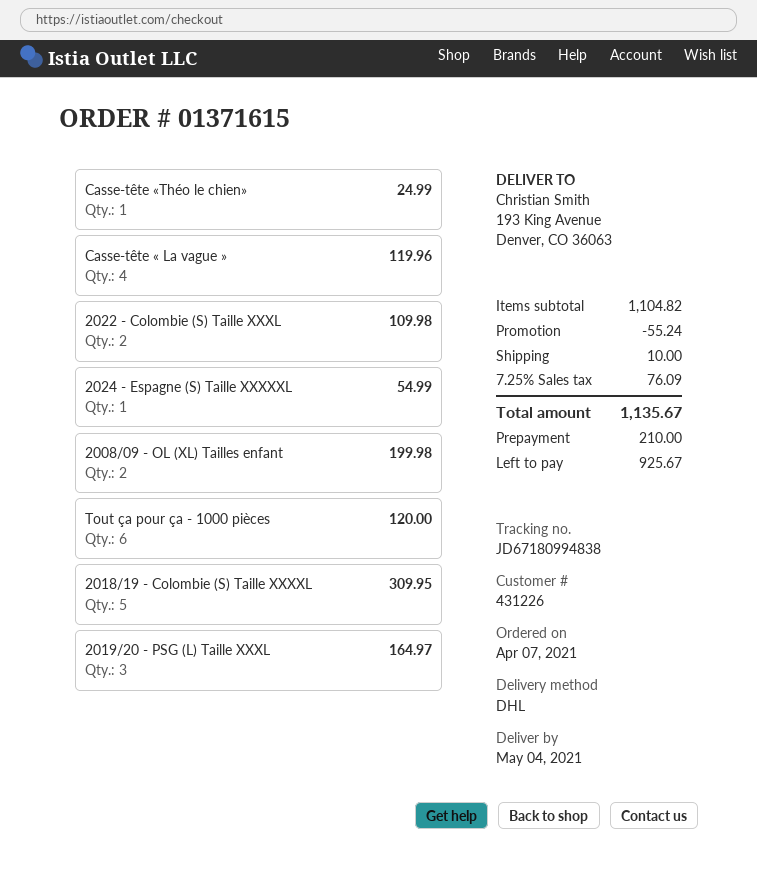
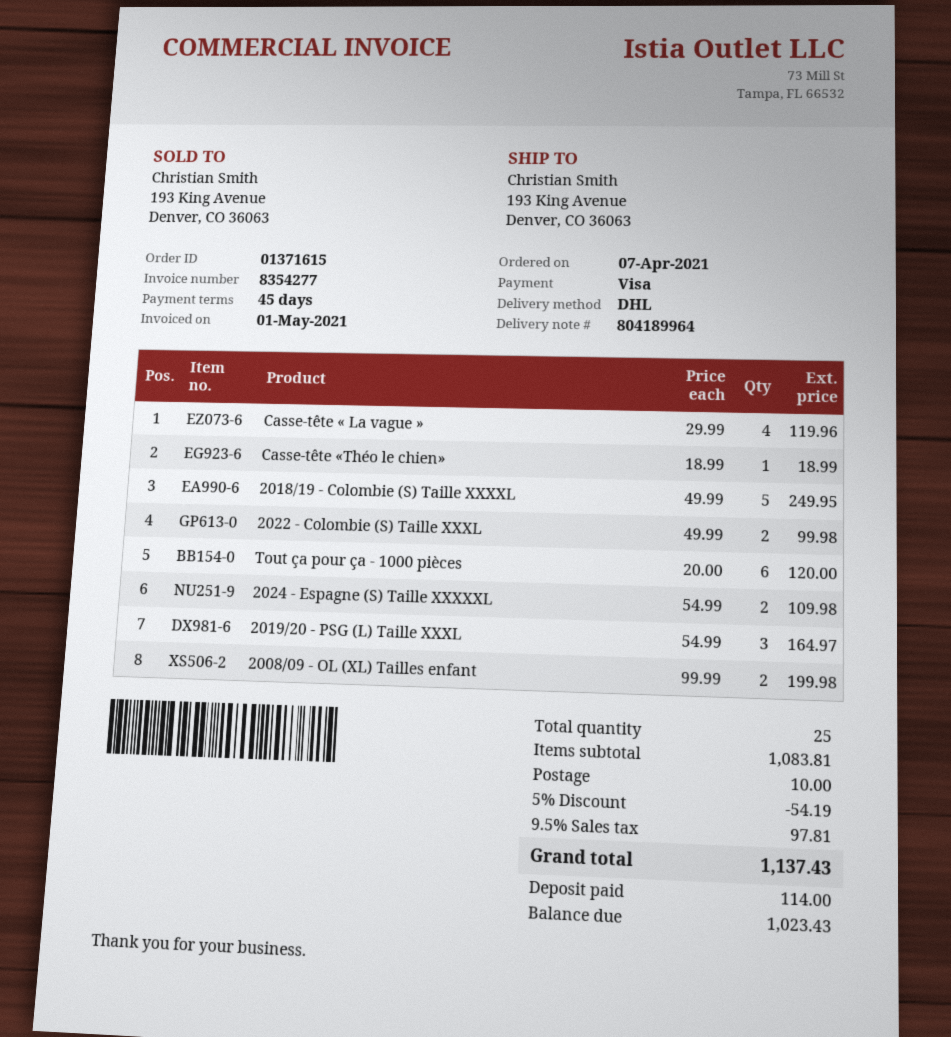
Casse-tête «Théo le chien»: 1 for 24.99 -> 1 for 18.99
2022 - Colombie (S) Taille XXXL: 2 for 109.98 -> 2 for 99.98
2024 - Espagne (S) Taille XXXXXL: 1 for 54.99 -> 2 for 109.98
2018/19 - Colombie (S) Taille XXXXL: 5 for 309.95 -> 5 for 249.95
subtotal: 1104.82 -> 1083.81
discount: 55.24 -> 54.19
tax: 7.25% = 76.09 -> 9.5% = 97.81
total: 1135.67 -> 1137.43
deposit: 210.00 -> 114.00
balance: 925.67 -> 1023.43

